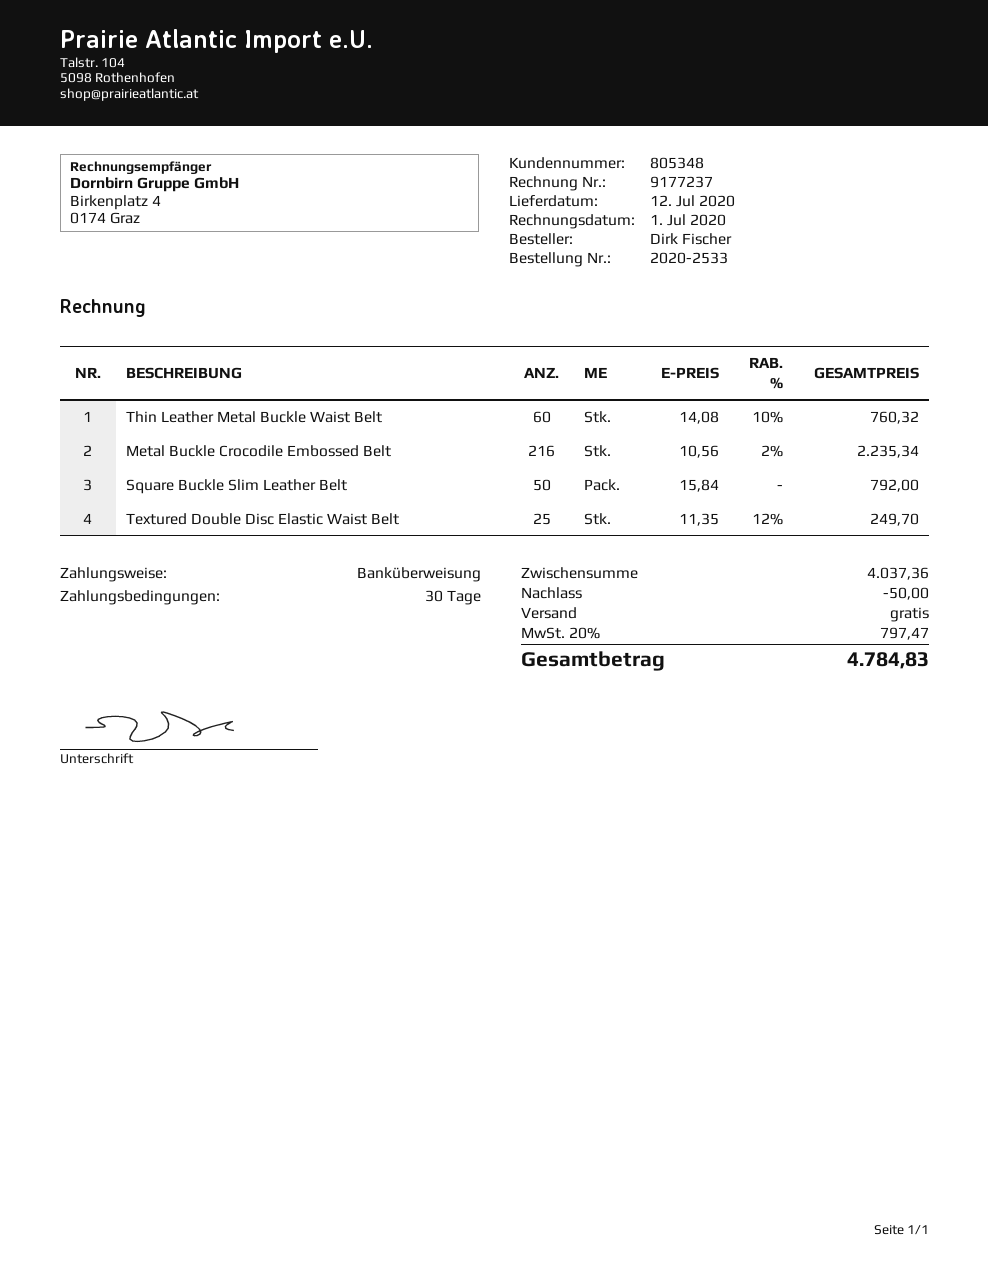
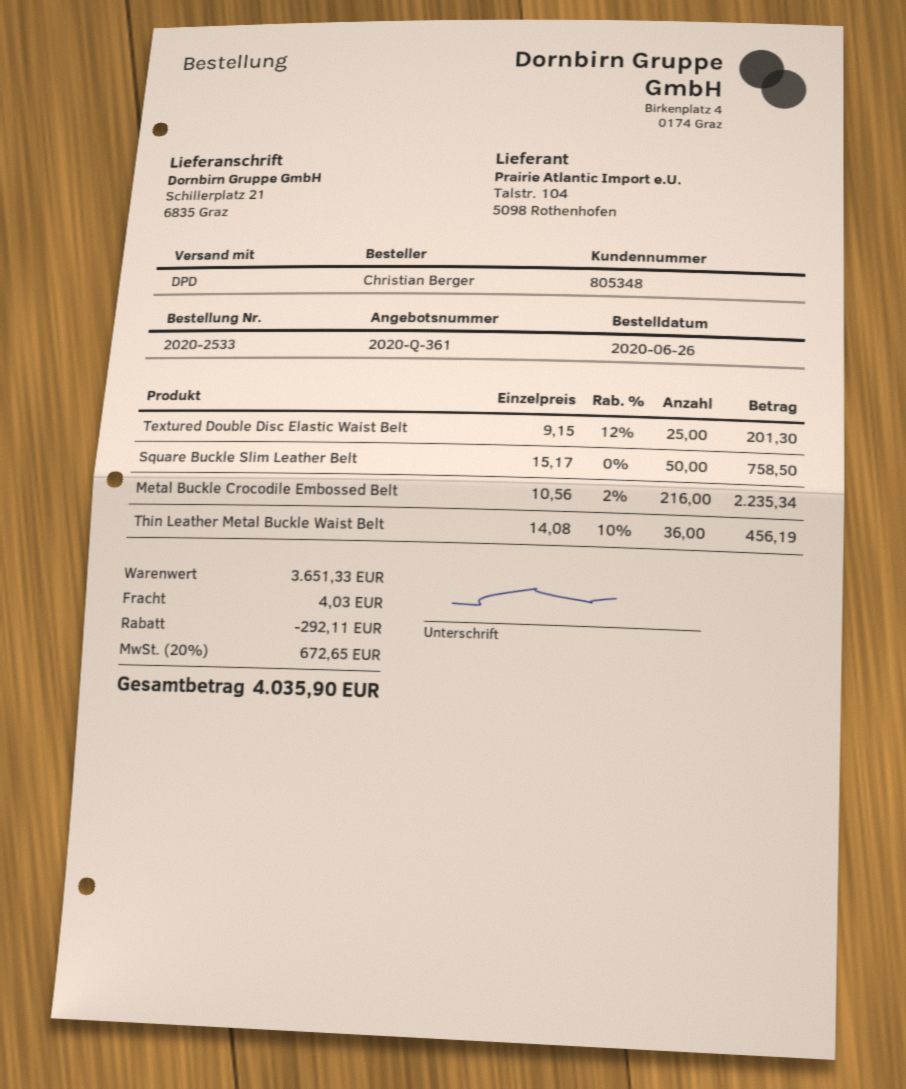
ordered by: Dirk Fischer -> Christian Berger
Thin Leather Metal Buckle Waist Belt: 60 x 14.08 - 10% = 760.32 -> 36 x 14.08 - 10% = 456.19
Square Buckle Slim Leather Belt: 50 x 15.84 = 792.00 -> 50 x 15.17 = 758.50
Textured Double Disc Elastic Waist Belt: 25 x 11.35 - 12% = 249.70 -> 25 x 9.15 - 12% = 201.30
subtotal: 4037.36 -> 3651.33
discount: 50.00 -> 292.11
shipping: 0.00 -> 4.03
tax: 20% = 797.47 -> 20% = 672.65
total: 4784.83 -> 4035.90

